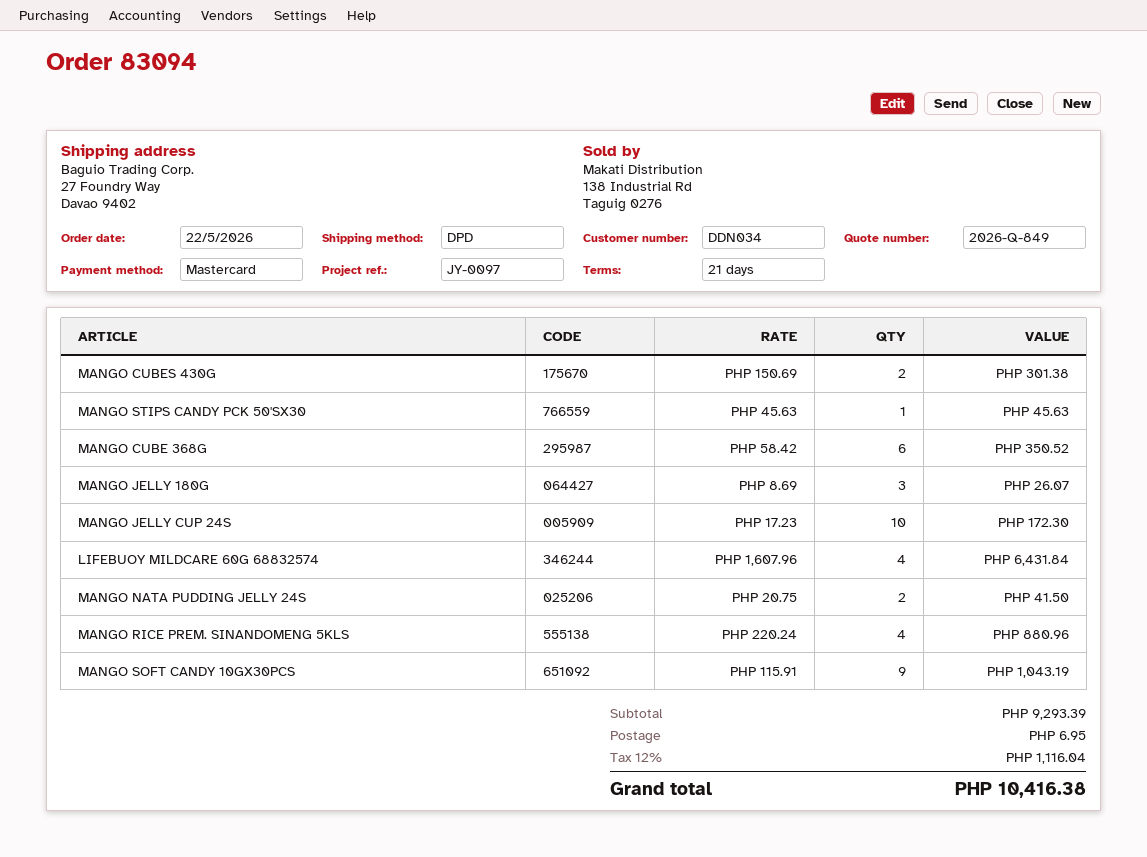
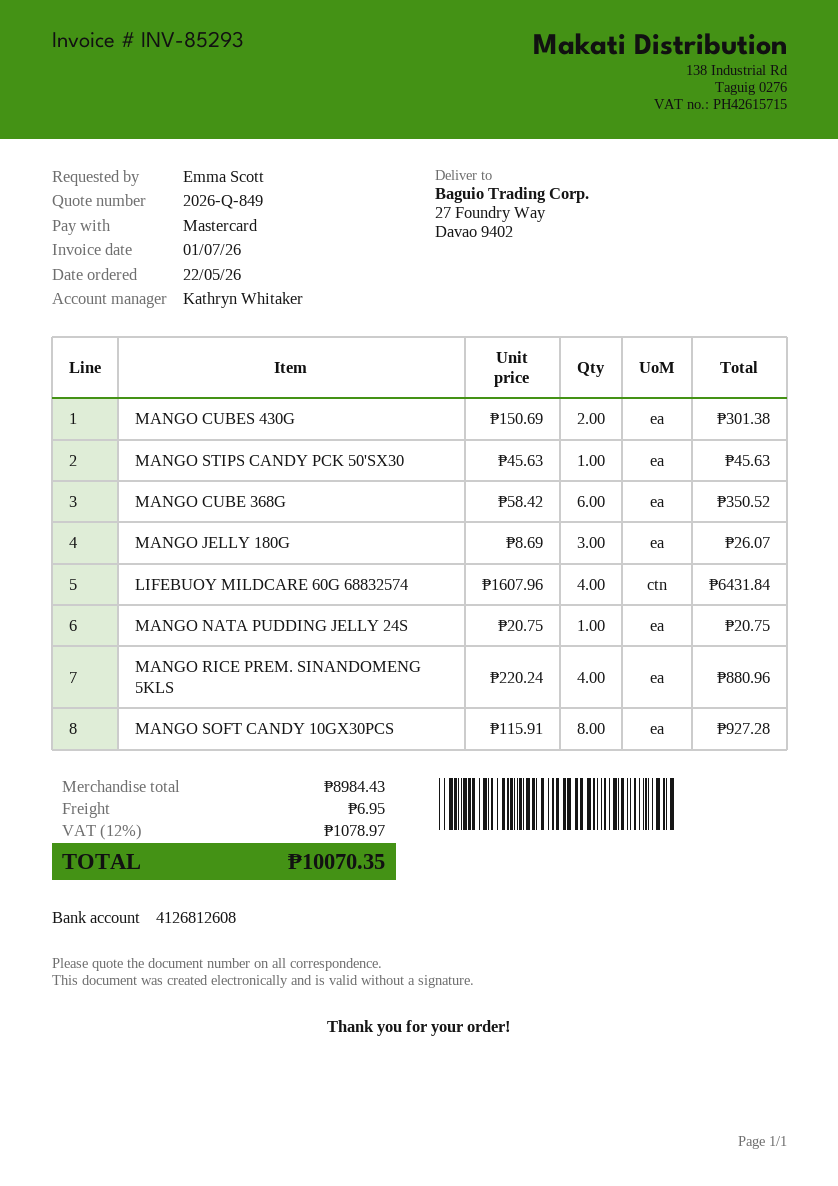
MANGO JELLY CUP 24S: 10 x 17.23 = 172.30 -> none
MANGO NATA PUDDING JELLY 24S: 2 x 20.75 = 41.50 -> 1 x 20.75 = 20.75
MANGO SOFT CANDY 10GX30PCS: 9 x 115.91 = 1043.19 -> 8 x 115.91 = 927.28
subtotal: 9293.39 -> 8984.43
tax: 12% = 1116.04 -> 12% = 1078.97
total: 10416.38 -> 10070.35

